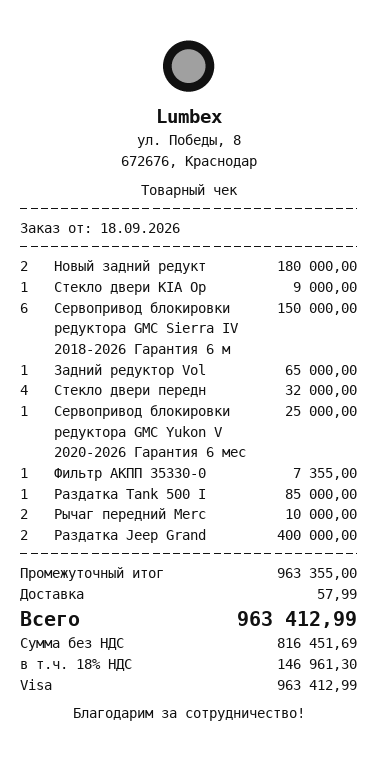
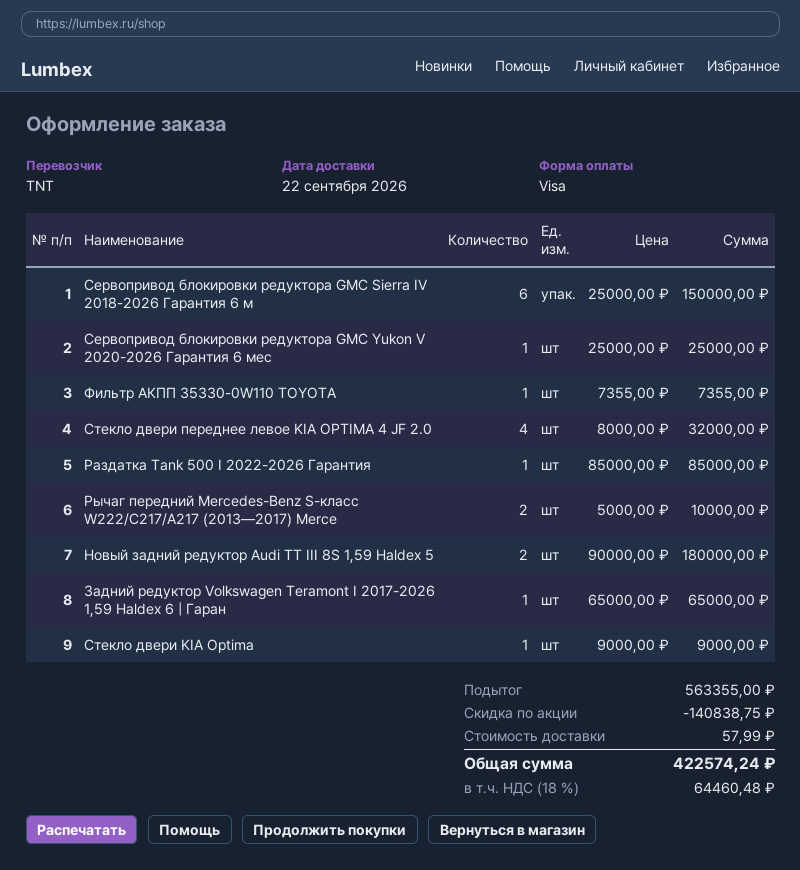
Раздатка Jeep Grand: 2 for 400000.00 -> none
subtotal: 963355.00 -> 563355.00
discount: none -> 140838.75
tax: 18% = 146961.30 -> 18% = 64460.48
total: 963412.99 -> 422574.24

